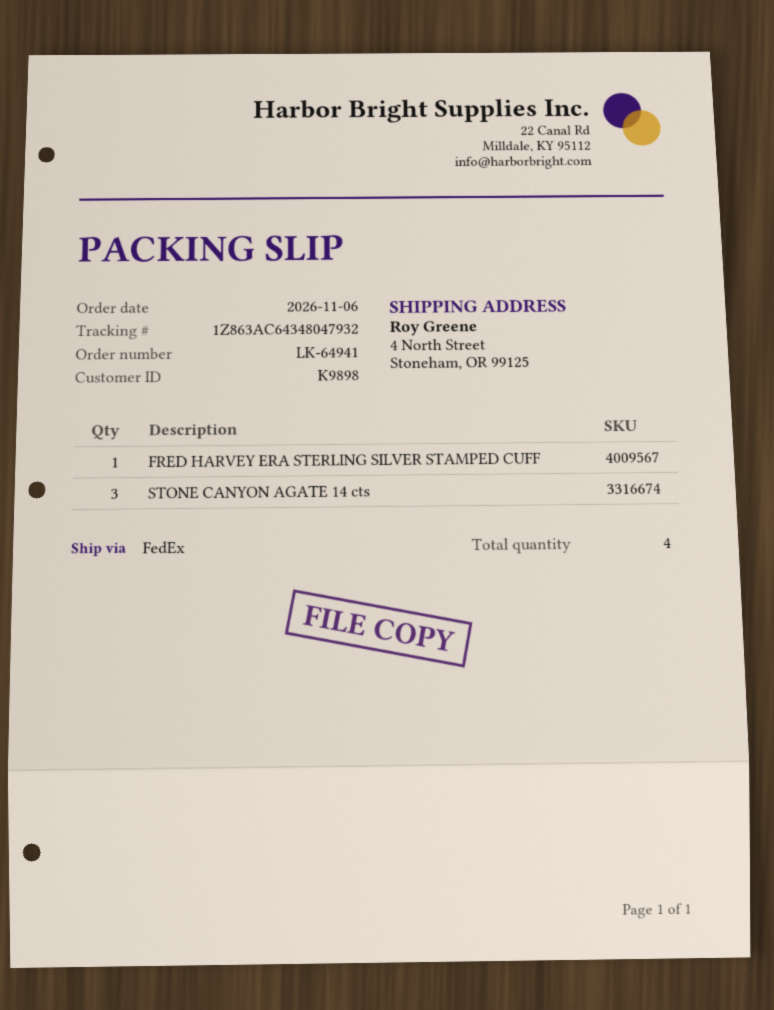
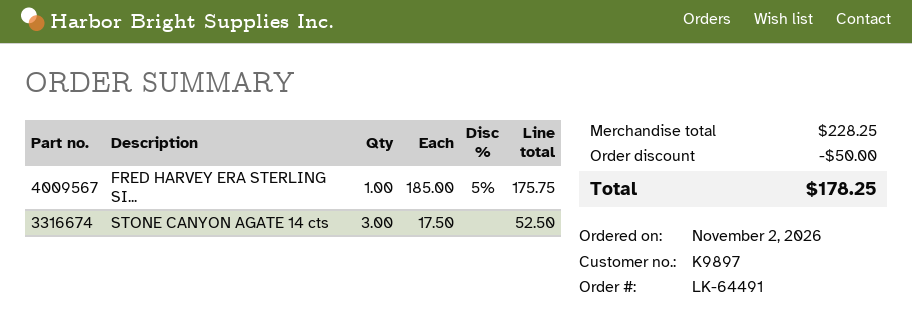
order number: LK-64941 -> LK-64491
order date: 2026-11-06 -> 2026-11-02
customer number: K9898 -> K9897

